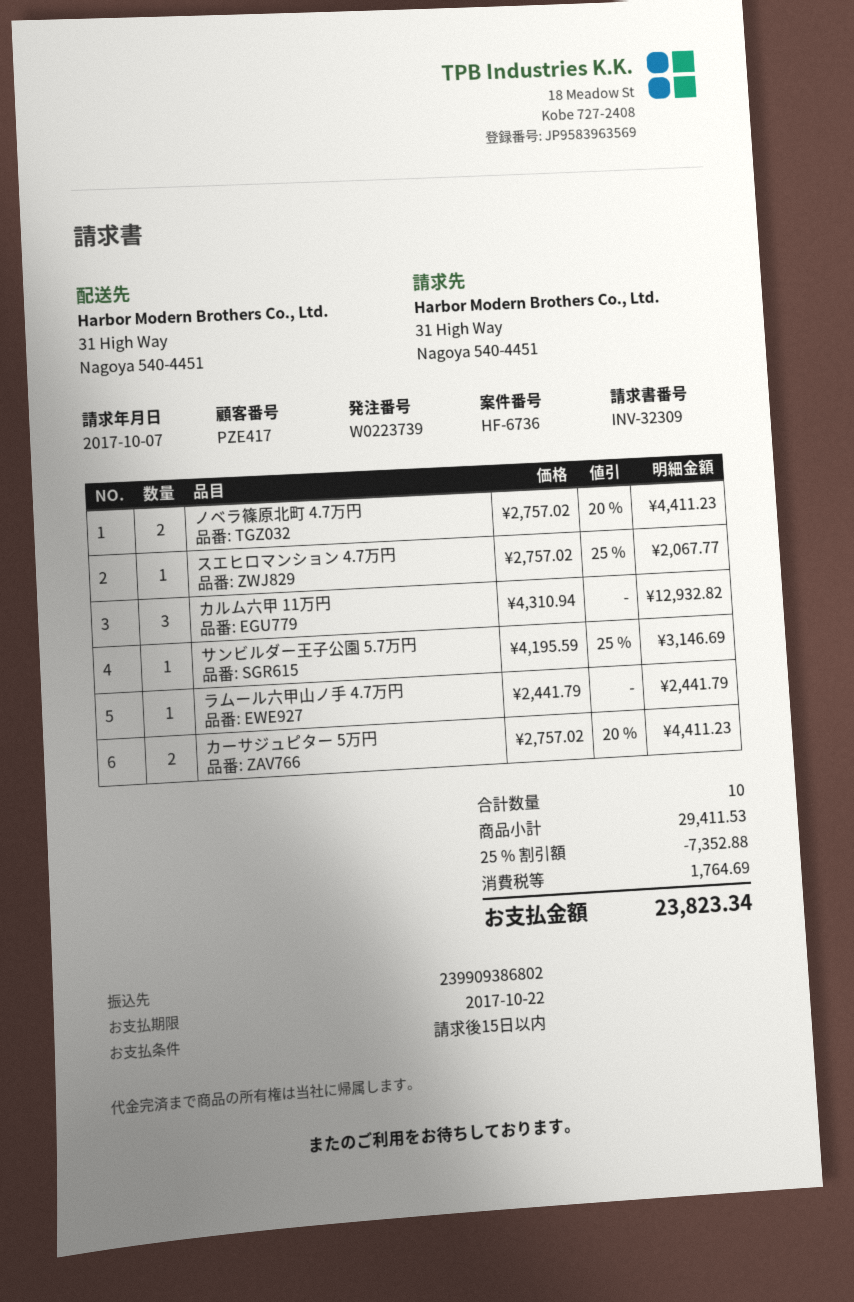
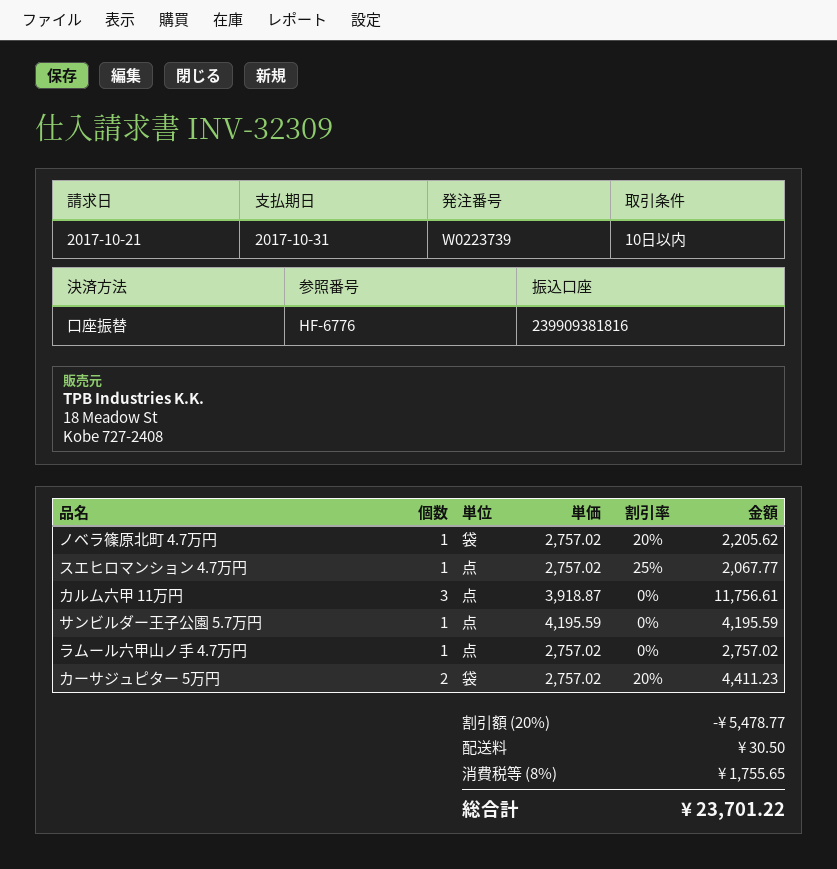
invoice date: 2017-10-07 -> 2017-10-21
payment terms: 15 days -> 10 days
due date: 2017-10-22 -> 2017-10-31
reference: HF-6736 -> HF-6776
bank account: 239909386802 -> 239909381816
ノベラ篠原北町 4.7万円: 2 x 2757.02 - 20% = 4411.23 -> 1 x 2757.02 - 20% = 2205.62
カルム六甲 11万円: 3 x 4310.94 = 12932.82 -> 3 x 3918.87 = 11756.61
サンビルダー王子公園 5.7万円: 1 x 4195.59 - 25% = 3146.69 -> 1 x 4195.59 = 4195.59
ラムール六甲山ノ手 4.7万円: 1 x 2441.79 = 2441.79 -> 1 x 2757.02 = 2757.02
discount: 25% = 7352.88 -> 20% = 5478.77
shipping: none -> 30.50
tax: 1764.69 -> 1755.65
total: 23823.34 -> 23701.22

